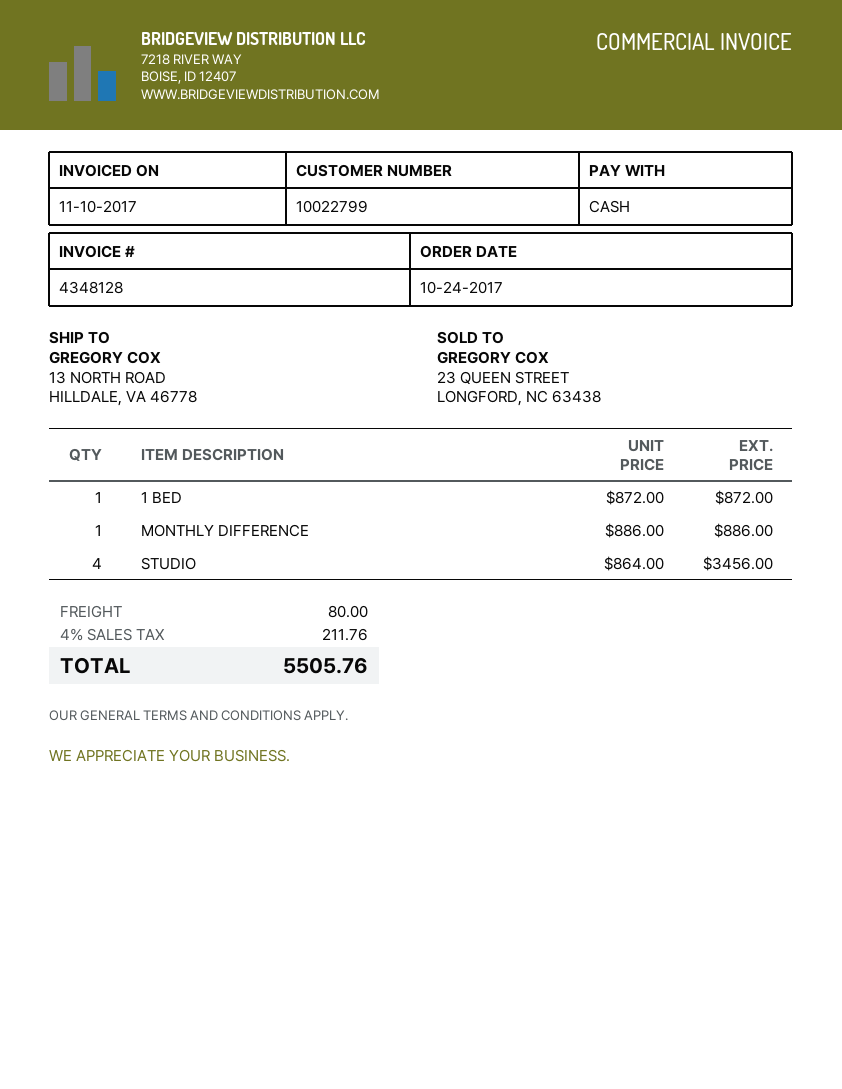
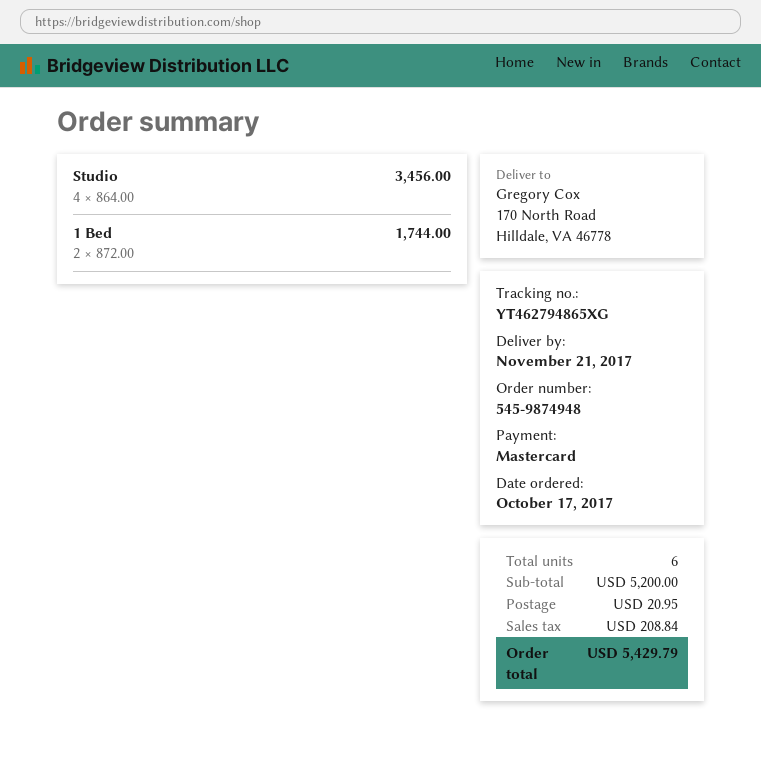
order date: 2017-10-24 -> 2017-10-17
payment method: cash -> Mastercard
ship to: 13 NORTH ROAD, HILLDALE, VA 46778 -> 170 North Road, Hilldale, VA 46778
1 BED: 1 x 872.00 = 872.00 -> 2 x 872.00 = 1744.00
MONTHLY DIFFERENCE: 1 x 886.00 = 886.00 -> none
shipping: 80.00 -> 20.95
tax: 211.76 -> 208.84
total: 5505.76 -> 5429.79

